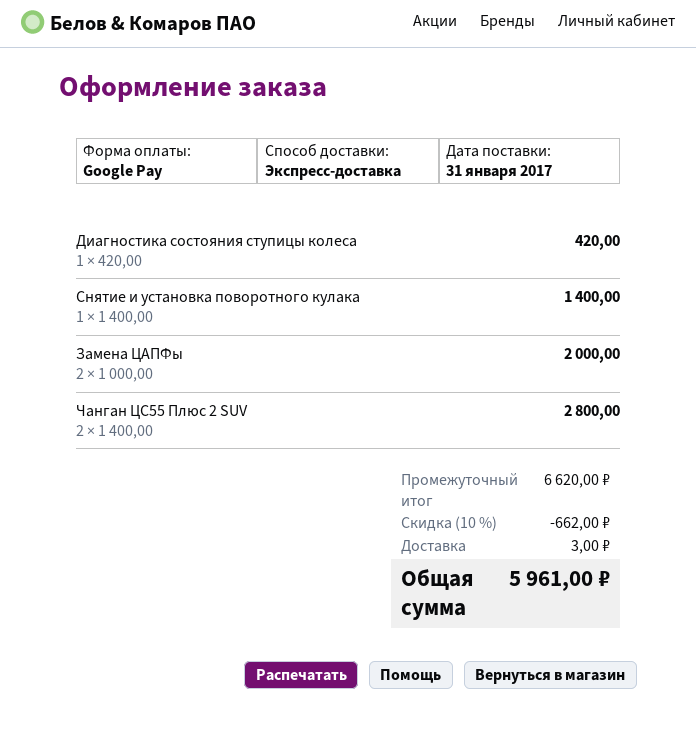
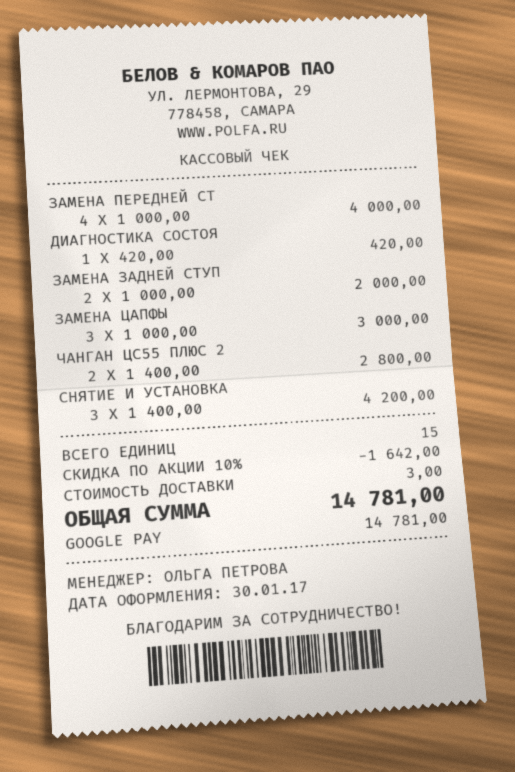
Снятие и установка поворотного кулака: 1 x 1400.00 = 1400.00 -> 3 x 1400.00 = 4200.00
Замена ЦАПФы: 2 x 1000.00 = 2000.00 -> 3 x 1000.00 = 3000.00
ЗАМЕНА ПЕРЕДНЕЙ СТ: none -> 4 x 1000.00 = 4000.00
ЗАМЕНА ЗАДНЕЙ СТУП: none -> 2 x 1000.00 = 2000.00
discount: 10% = 662.00 -> 10% = 1642.00
total: 5961.00 -> 14781.00

